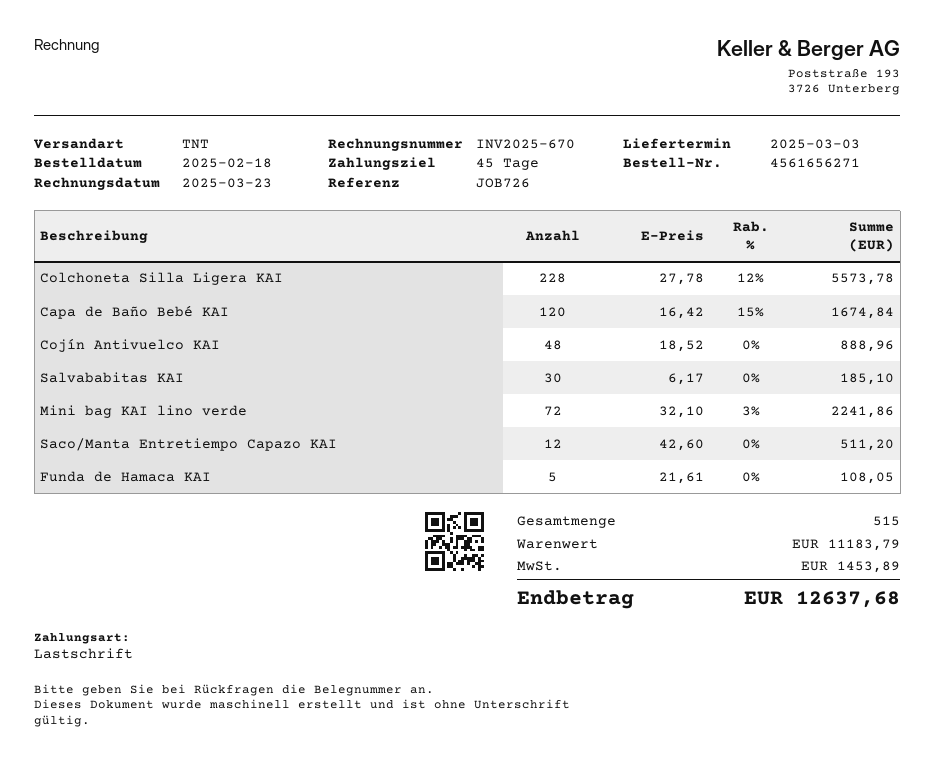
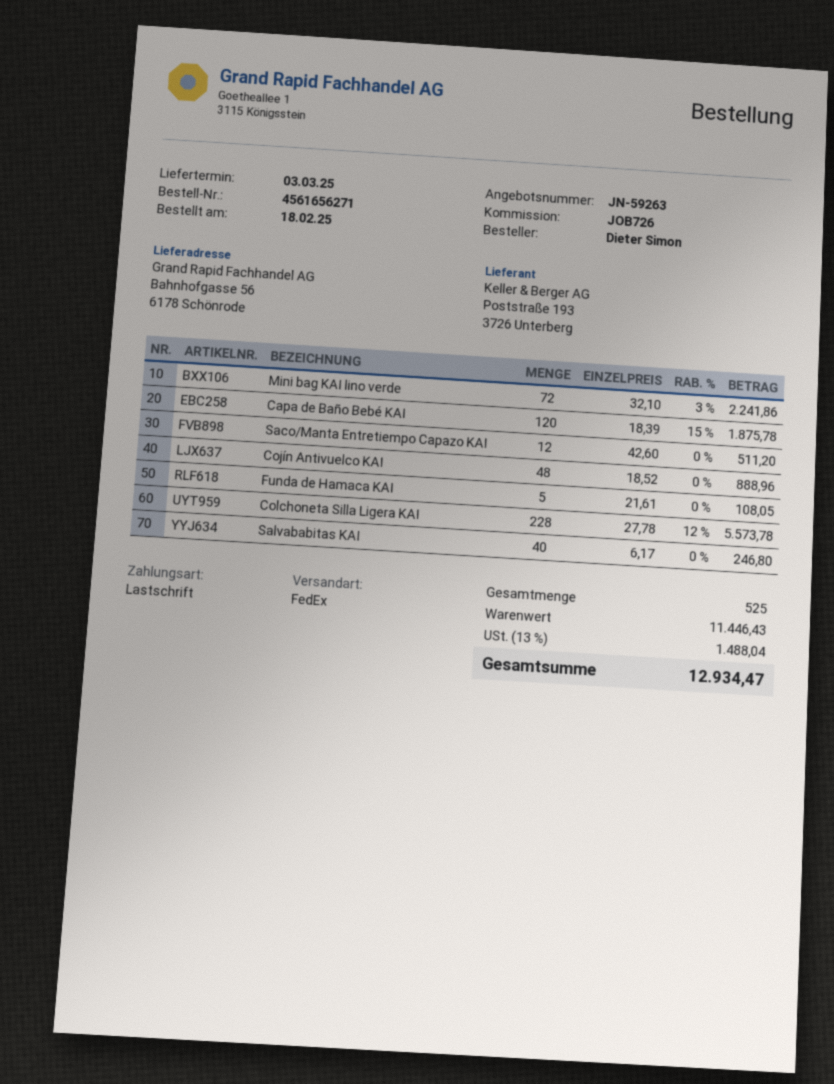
shipping method: TNT -> FedEx
Capa de Baño Bebé KAI: 120 x 16.42 - 15% = 1674.84 -> 120 x 18.39 - 15% = 1875.78
Salvababitas KAI: 30 x 6.17 = 185.10 -> 40 x 6.17 = 246.80
total quantity: 515 -> 525
subtotal: 11183.79 -> 11446.43
tax: 1453.89 -> 1488.04
total: 12637.68 -> 12934.47

